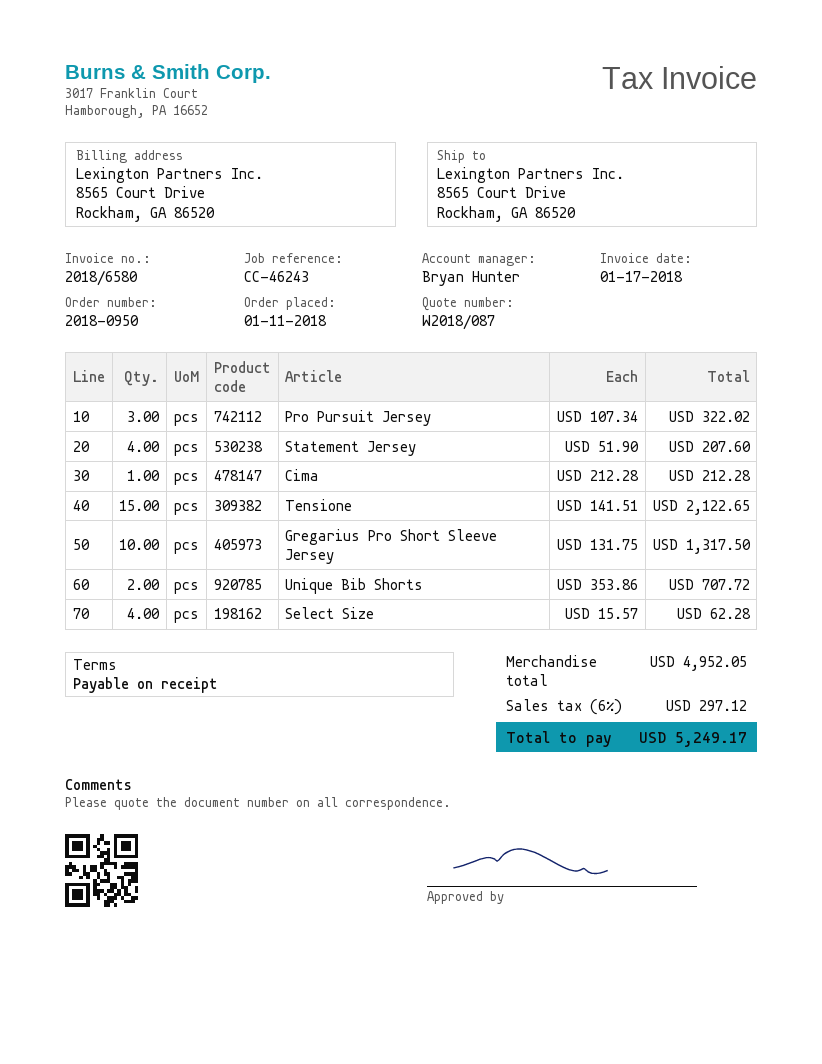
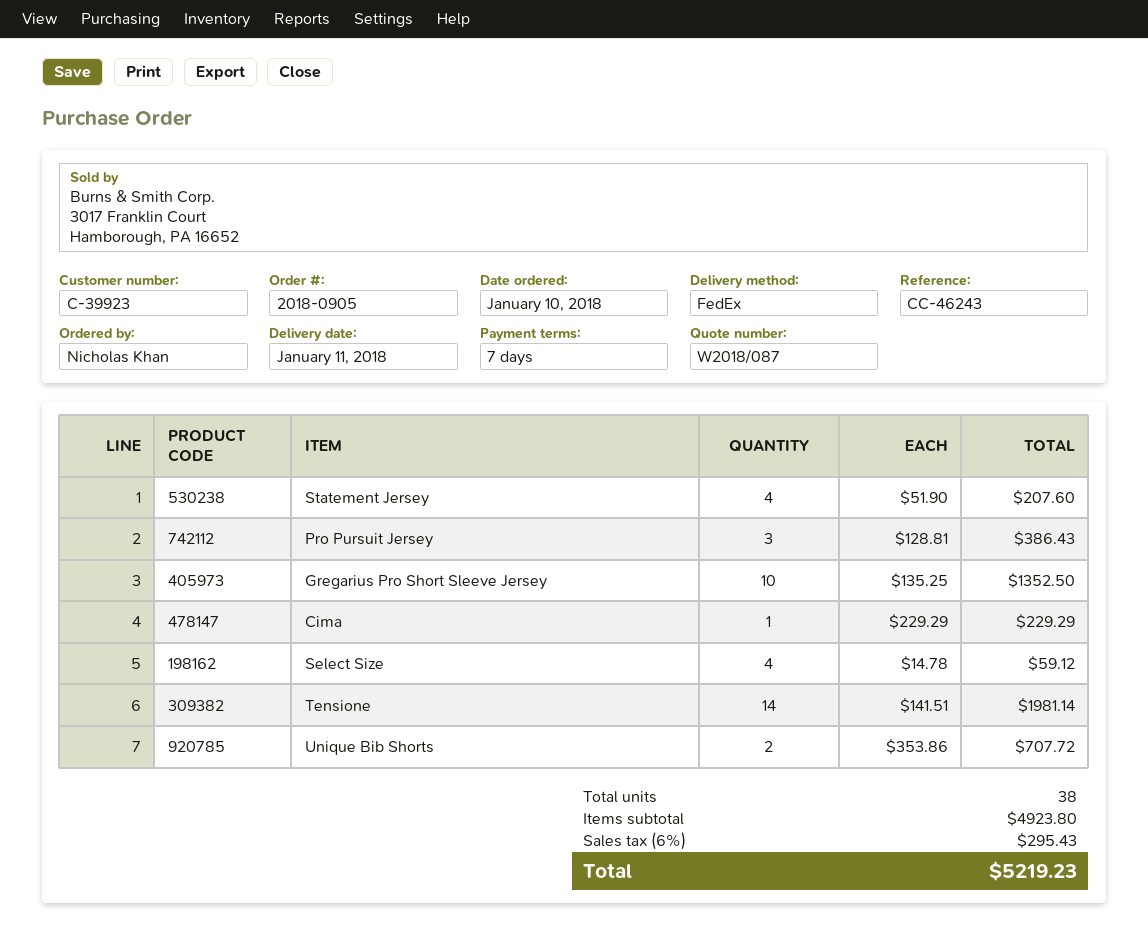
order number: 2018-0950 -> 2018-0905
order date: 2018-01-11 -> 2018-01-10
payment terms: on receipt -> 7 days
Pro Pursuit Jersey: 3 x 107.34 = 322.02 -> 3 x 128.81 = 386.43
Cima: 1 x 212.28 = 212.28 -> 1 x 229.29 = 229.29
Tensione: 15 x 141.51 = 2122.65 -> 14 x 141.51 = 1981.14
Gregarius Pro Short Sleeve Jersey: 10 x 131.75 = 1317.50 -> 10 x 135.25 = 1352.50
Select Size: 4 x 15.57 = 62.28 -> 4 x 14.78 = 59.12
subtotal: 4952.05 -> 4923.80
tax: 6% = 297.12 -> 6% = 295.43
total: 5249.17 -> 5219.23

